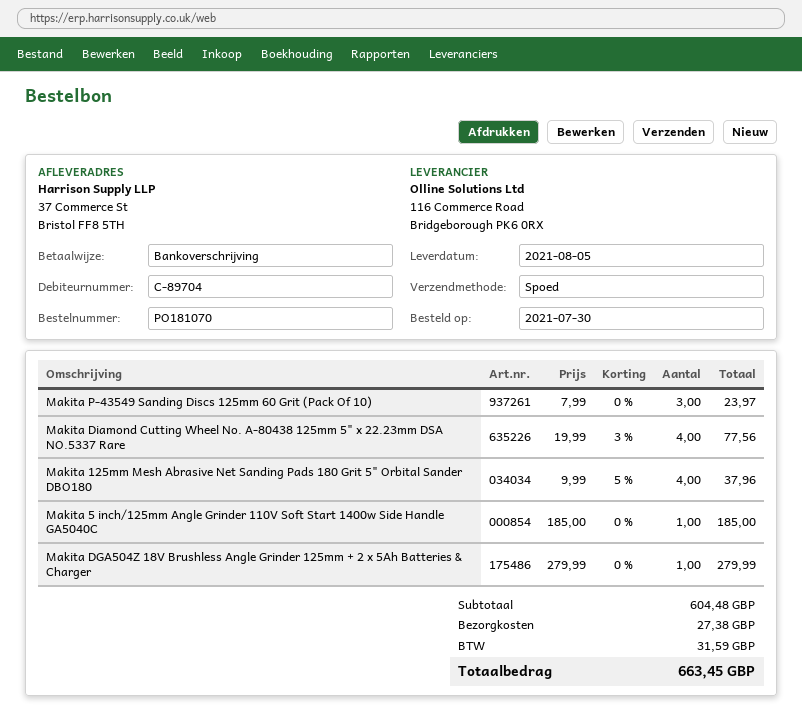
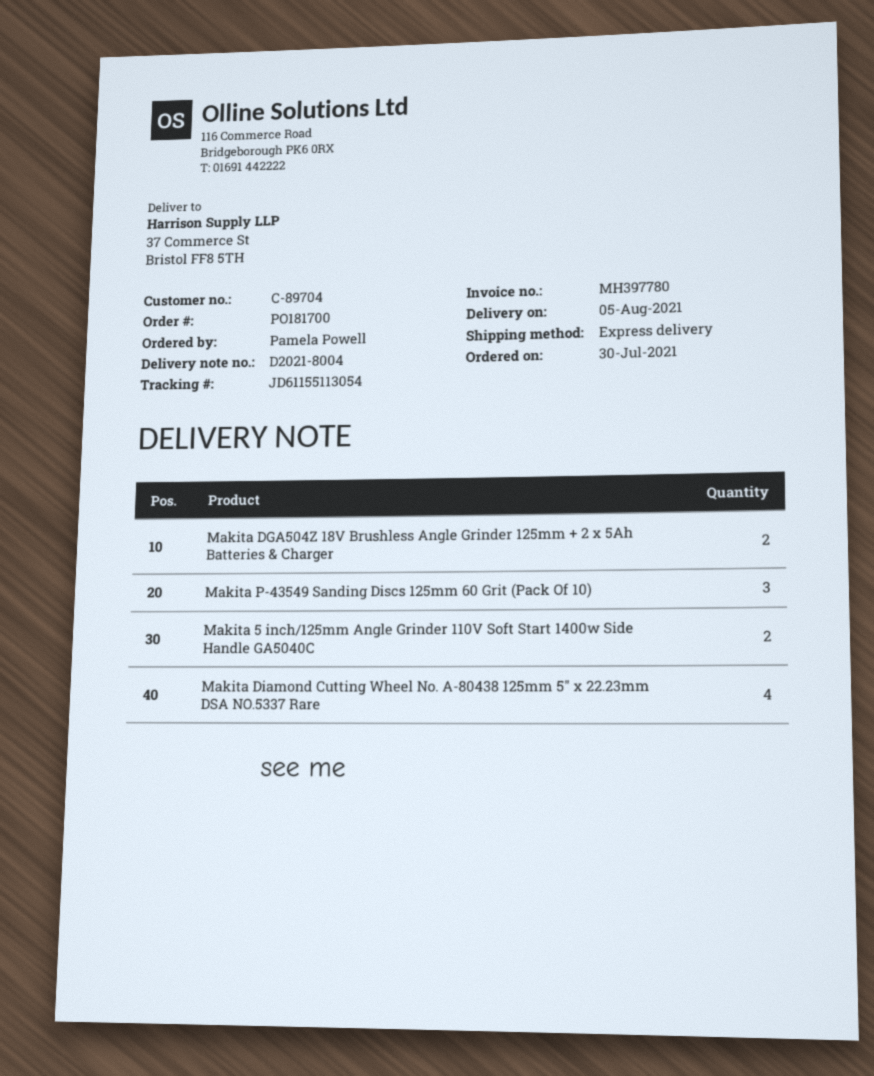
order number: PO181070 -> PO181700
Makita 125mm Mesh Abrasive Net Sanding Pads 180 Grit 5" Orbital Sander DBO180: 4 -> none
Makita 5 inch/125mm Angle Grinder 110V Soft Start 1400w Side Handle GA5040C: 1 -> 2
Makita DGA504Z 18V Brushless Angle Grinder 125mm + 2 x 5Ah Batteries & Charger: 1 -> 2

